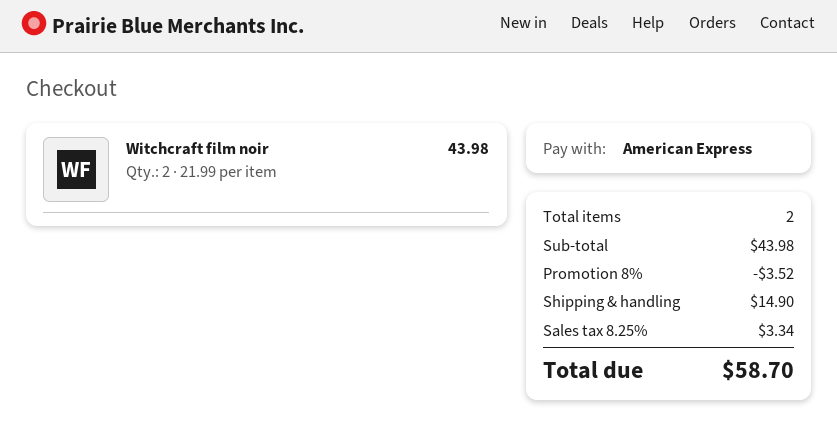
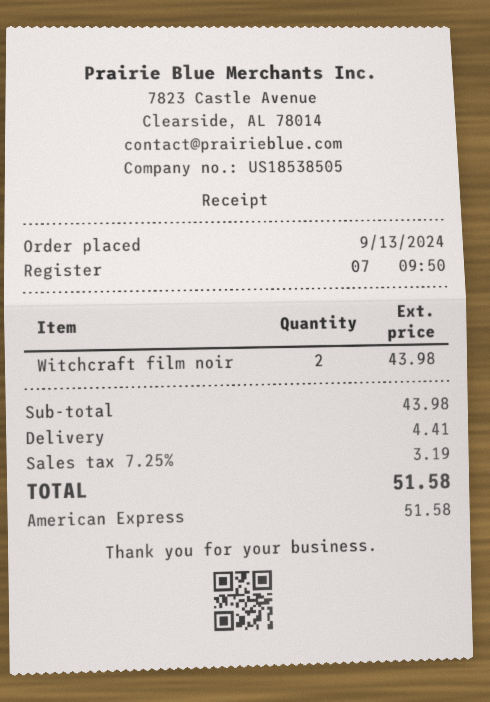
discount: 8% = 3.52 -> none
shipping: 14.90 -> 4.41
tax: 8.25% = 3.34 -> 7.25% = 3.19
total: 58.70 -> 51.58

